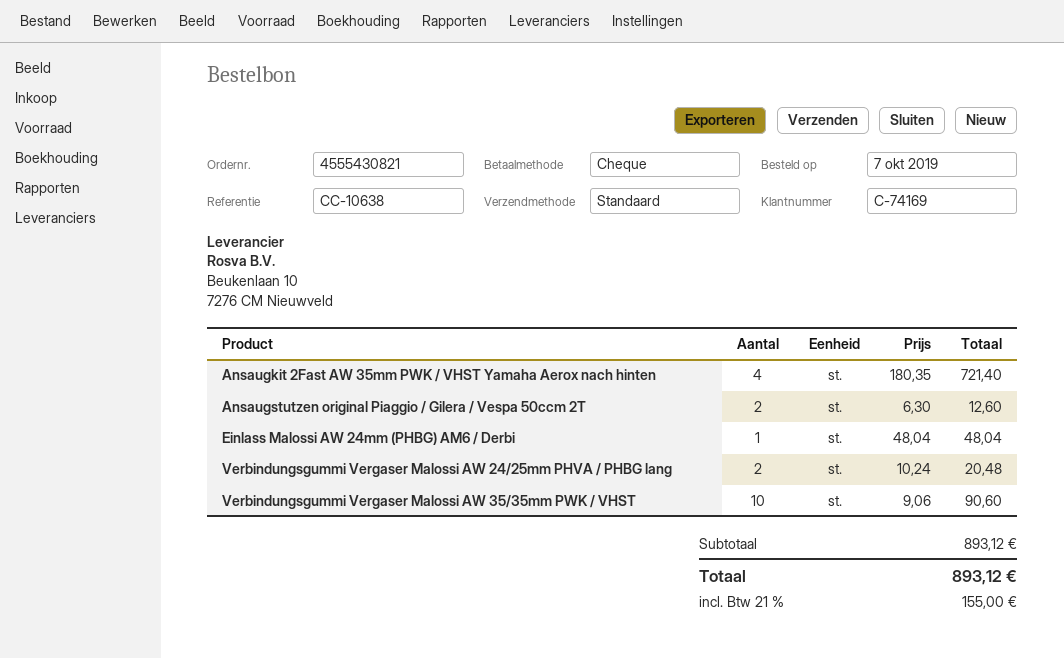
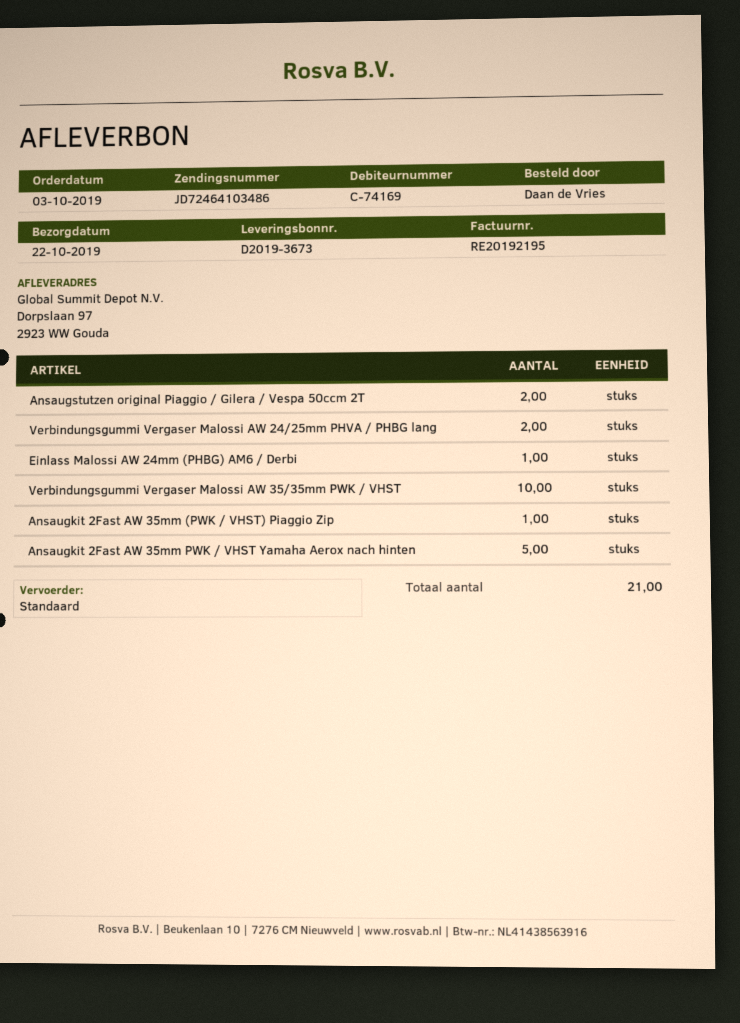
order date: 2019-10-07 -> 2019-10-03
Ansaugkit 2Fast AW 35mm PWK / VHST Yamaha Aerox nach hinten: 4 -> 5
Ansaugkit 2Fast AW 35mm (PWK / VHST) Piaggio Zip: none -> 1

